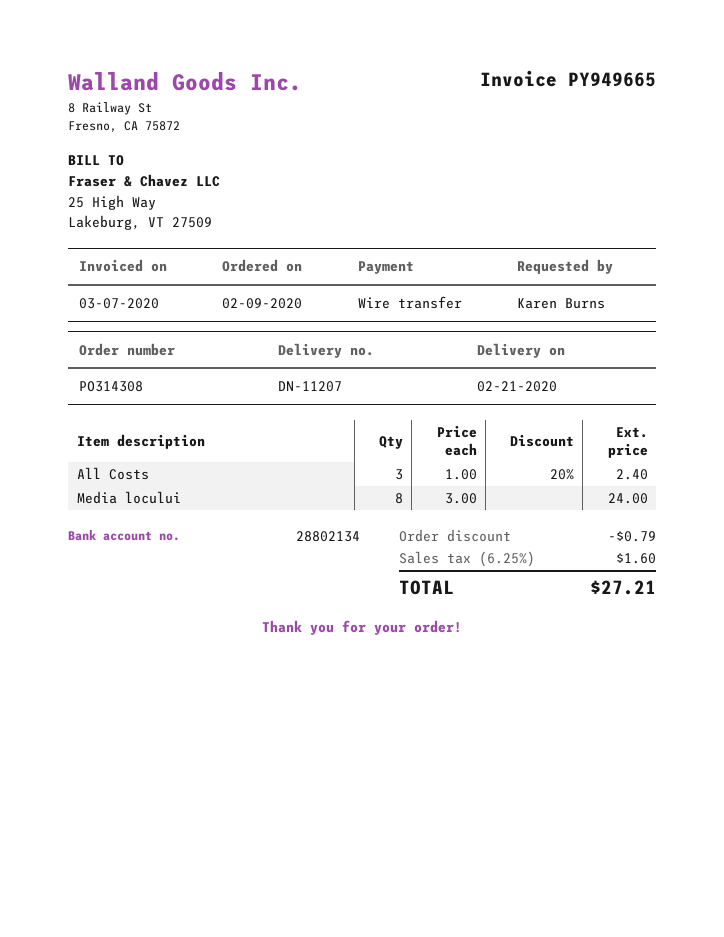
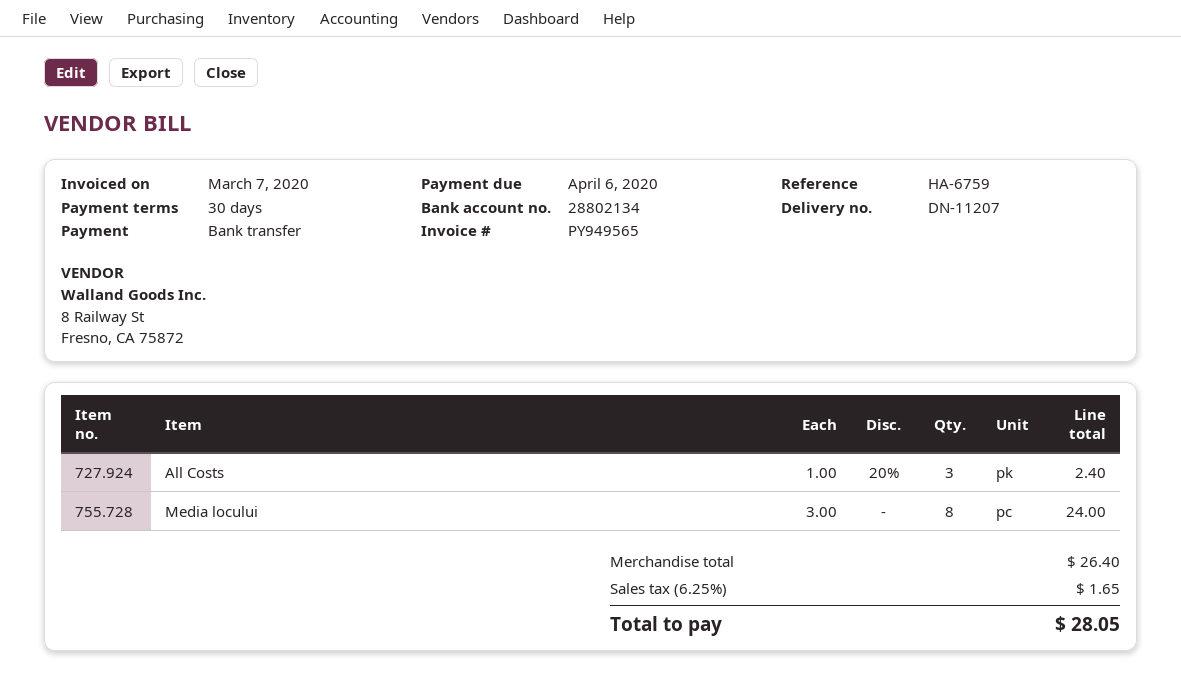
invoice number: PY949665 -> PY949565
discount: 0.79 -> none
tax: 6.25% = 1.60 -> 6.25% = 1.65
total: 27.21 -> 28.05

